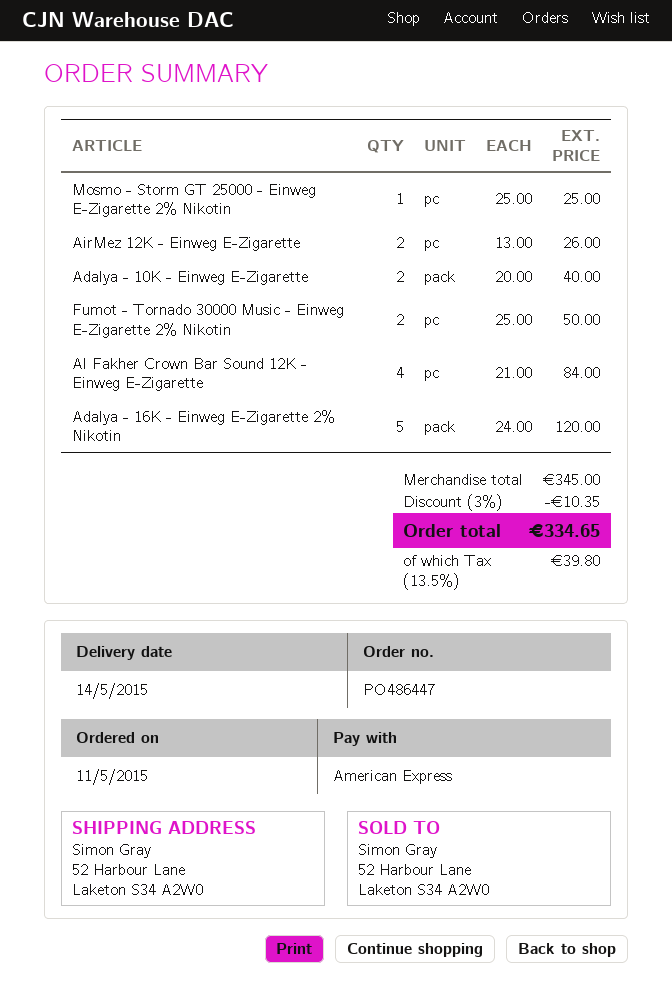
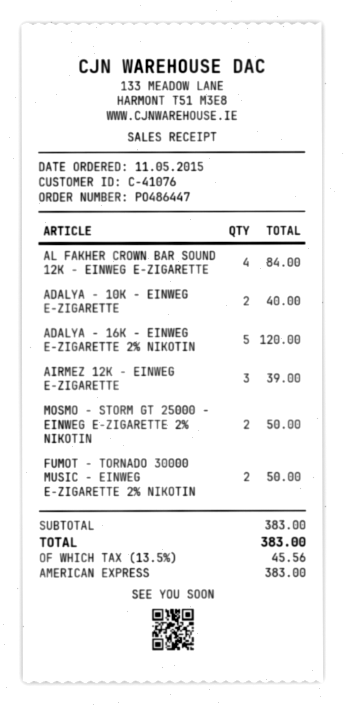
Mosmo - Storm GT 25000 - Einweg E-Zigarette 2% Nikotin: 1 for 25.00 -> 2 for 50.00
AirMez 12K - Einweg E-Zigarette: 2 for 26.00 -> 3 for 39.00
subtotal: 345.00 -> 383.00
discount: 3% = 10.35 -> none
tax: 13.5% = 39.80 -> 13.5% = 45.56
total: 334.65 -> 383.00

